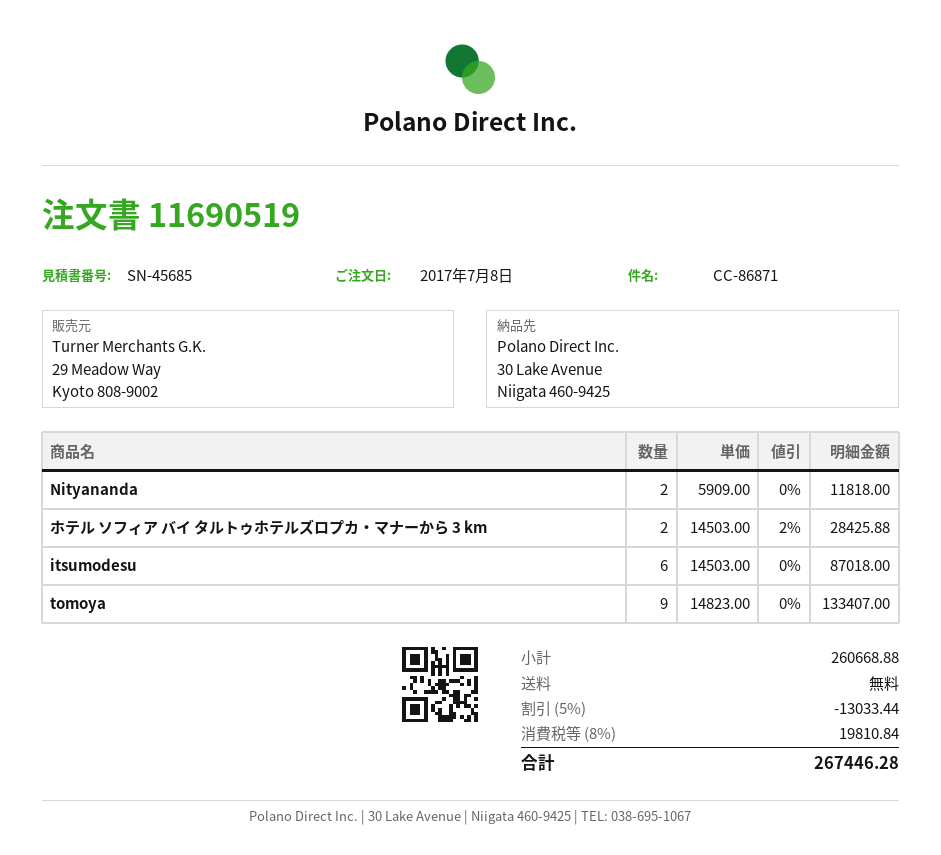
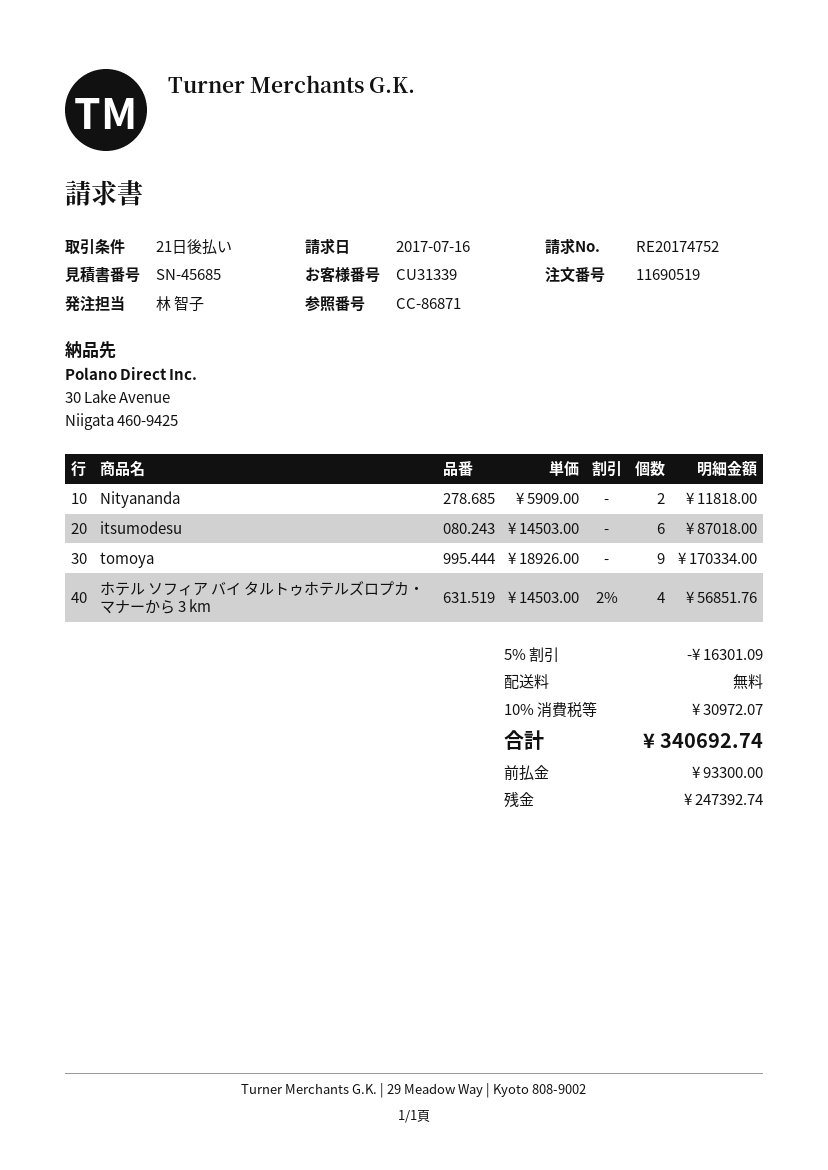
ホテル ソフィア バイ タルトゥホテルズロプカ・マナーから 3 km: 2 x 14503.00 - 2% = 28425.88 -> 4 x 14503.00 - 2% = 56851.76
tomoya: 9 x 14823.00 = 133407.00 -> 9 x 18926.00 = 170334.00
discount: 5% = 13033.44 -> 5% = 16301.09
tax: 8% = 19810.84 -> 10% = 30972.07
total: 267446.28 -> 340692.74

